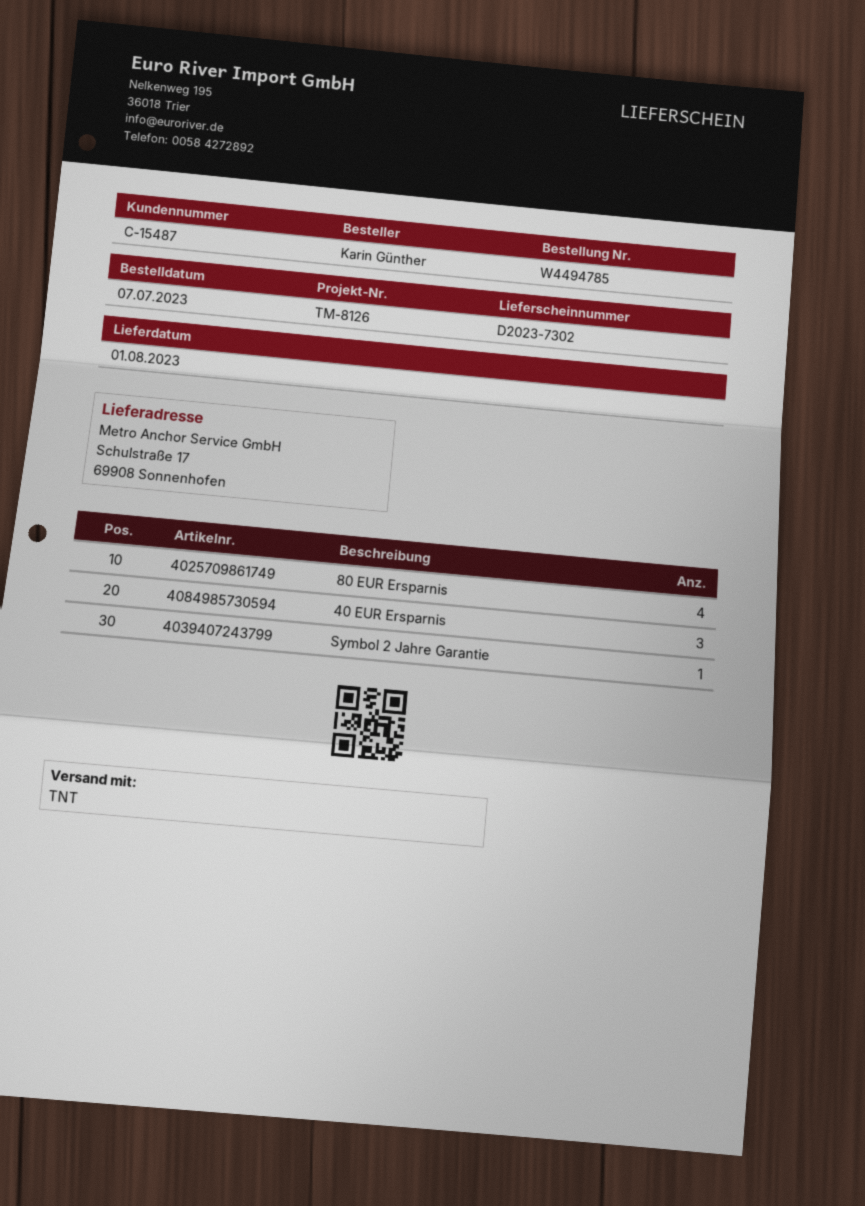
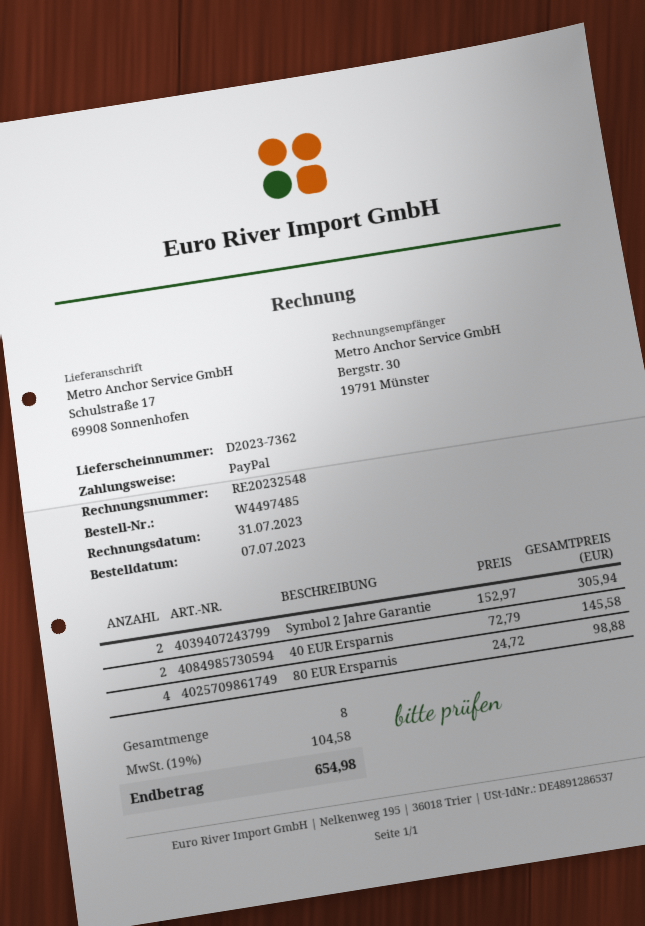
order number: W4494785 -> W4497485
delivery note number: D2023-7302 -> D2023-7362
40 EUR Ersparnis: 3 -> 2
Symbol 2 Jahre Garantie: 1 -> 2

